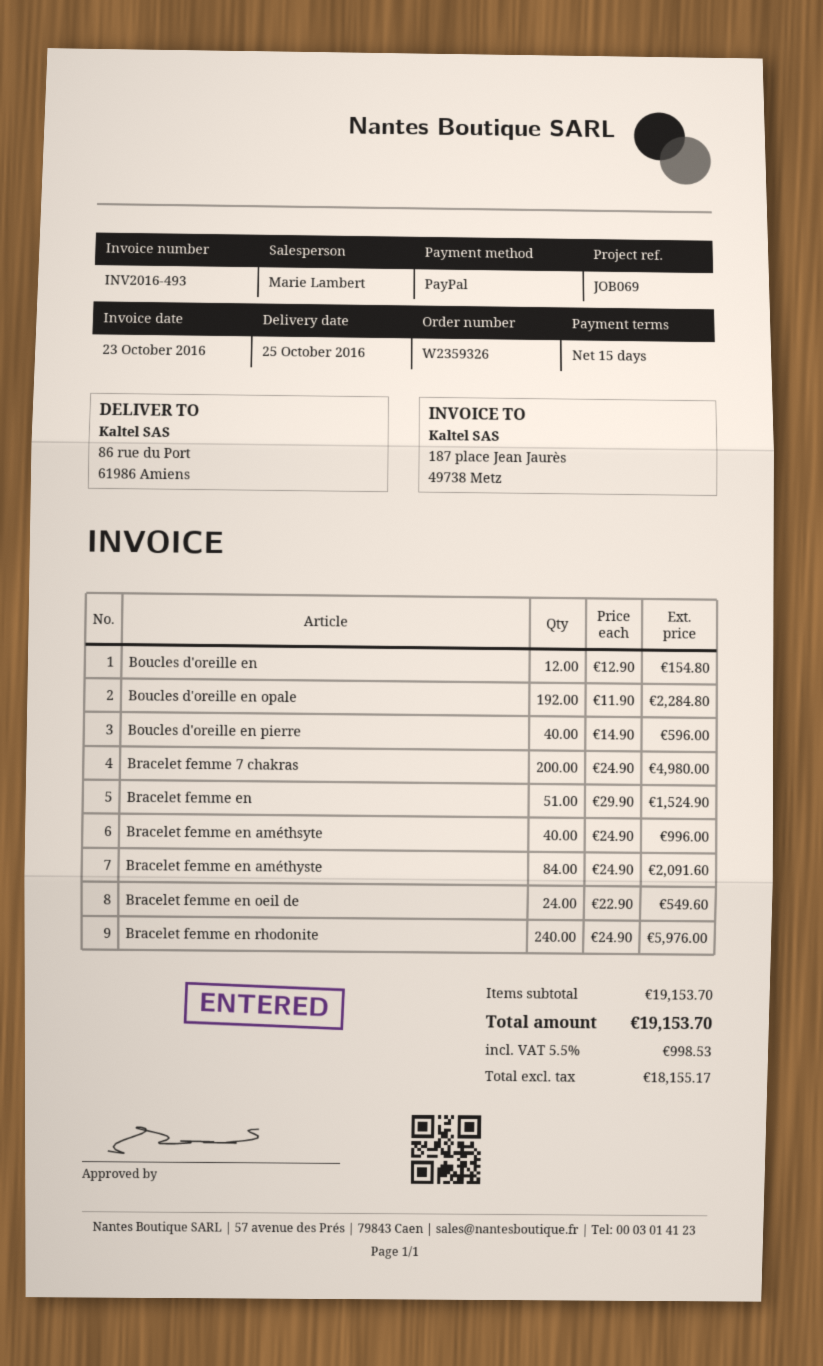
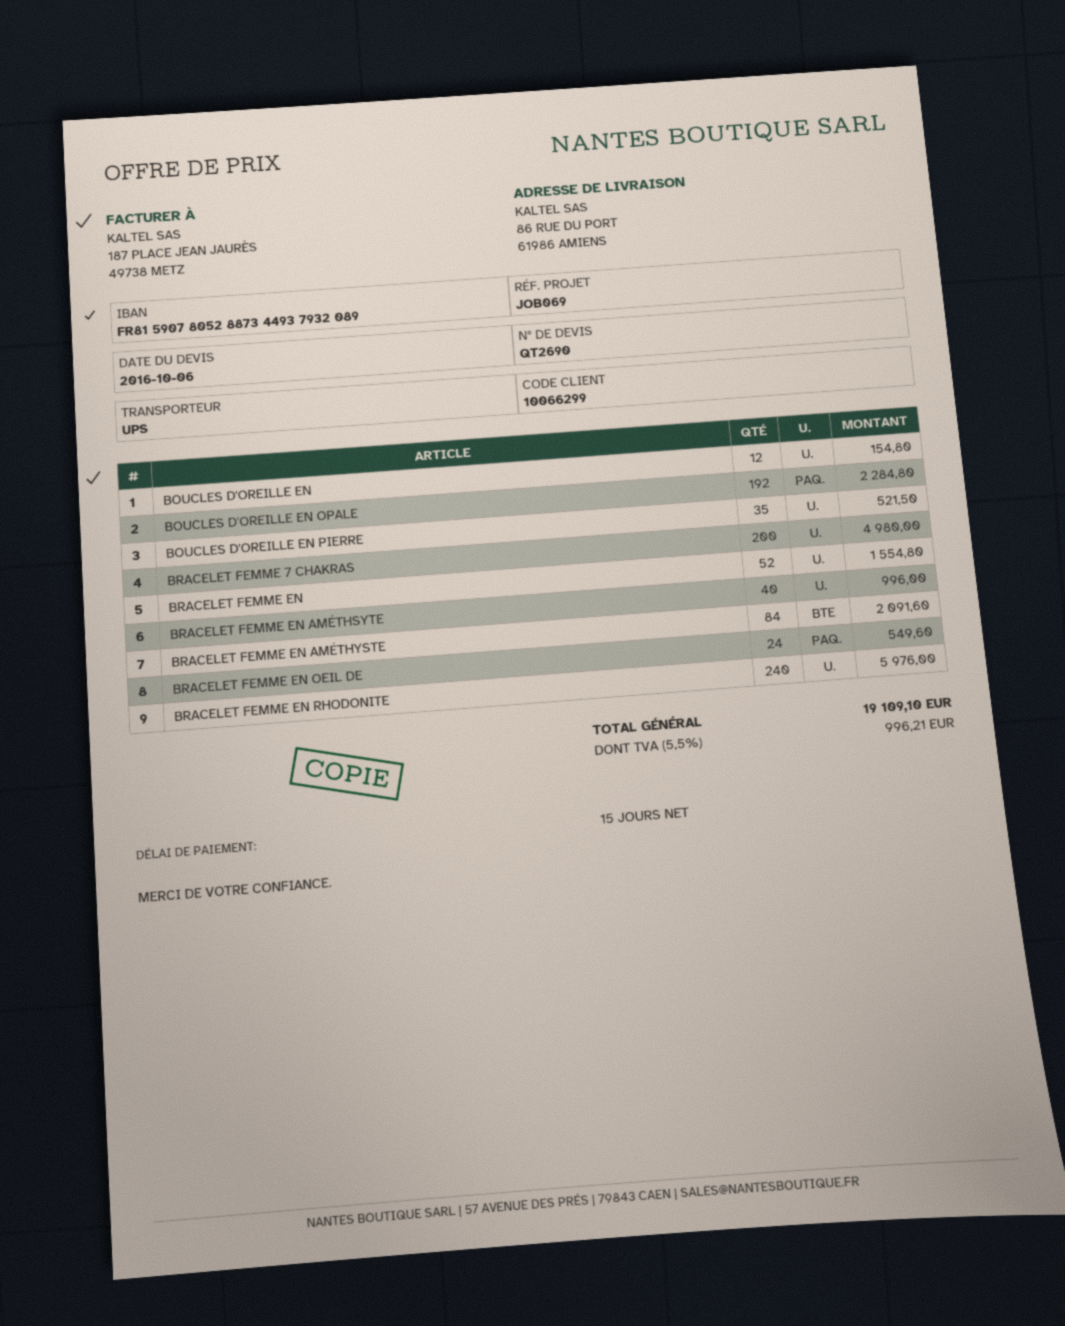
Boucles d'oreille en pierre: 40 for 596.00 -> 35 for 521.50
Bracelet femme en: 51 for 1524.90 -> 52 for 1554.80
tax: 5.5% = 998.53 -> 5.5% = 996.21
total: 19153.70 -> 19109.10

